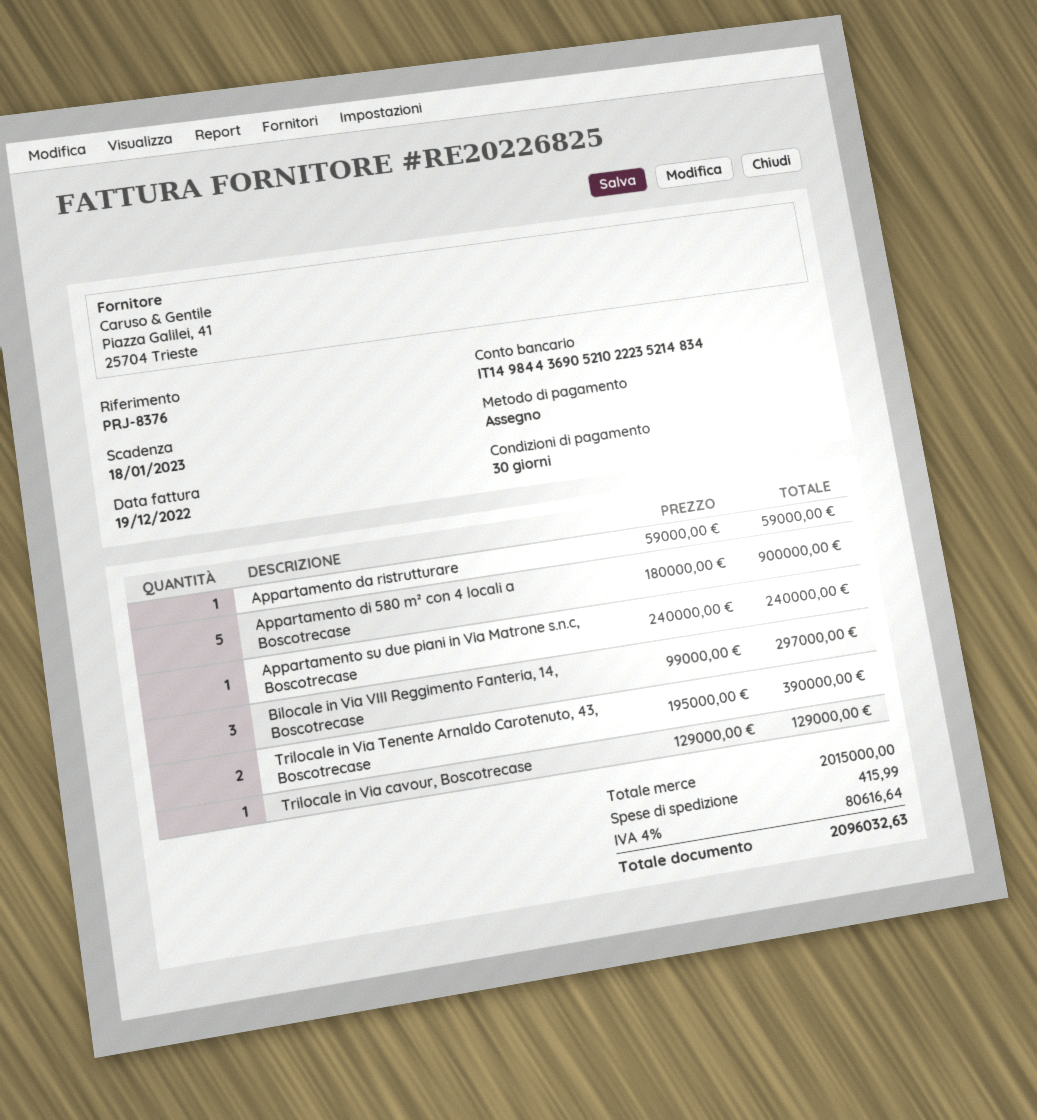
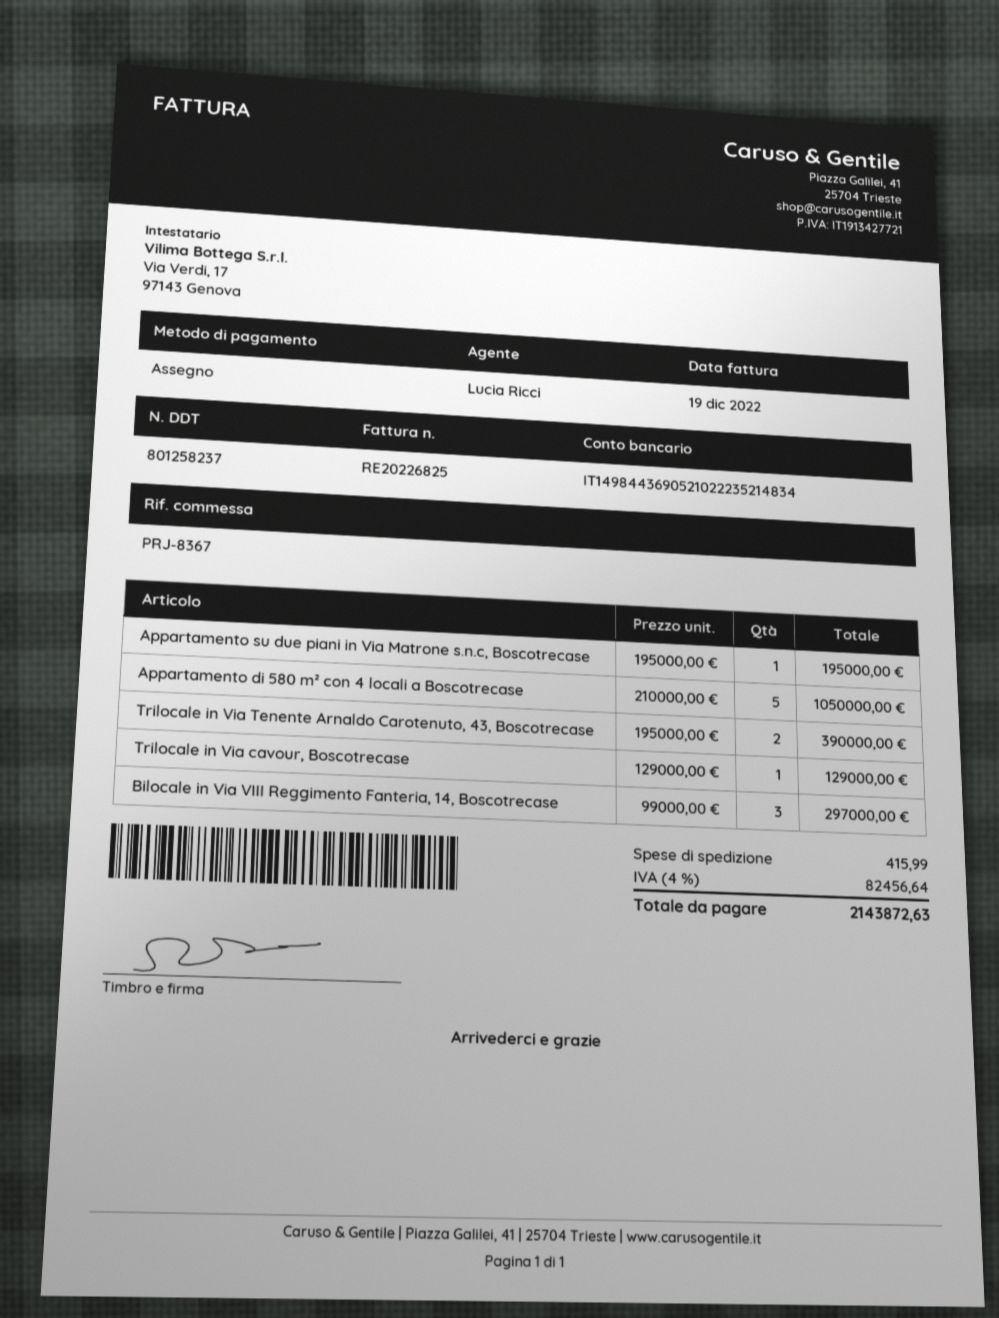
reference: PRJ-8376 -> PRJ-8367
Appartamento da ristrutturare: 1 x 59000.00 = 59000.00 -> none
Appartamento di 580 m² con 4 locali a Boscotrecase: 5 x 180000.00 = 900000.00 -> 5 x 210000.00 = 1050000.00
Appartamento su due piani in Via Matrone s.n.c, Boscotrecase: 1 x 240000.00 = 240000.00 -> 1 x 195000.00 = 195000.00
tax: 4% = 80616.64 -> 4% = 82456.64
total: 2096032.63 -> 2143872.63

